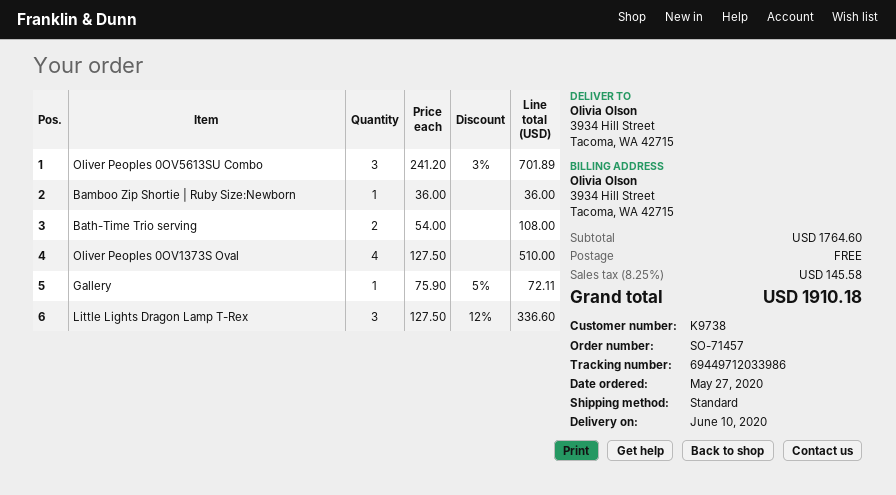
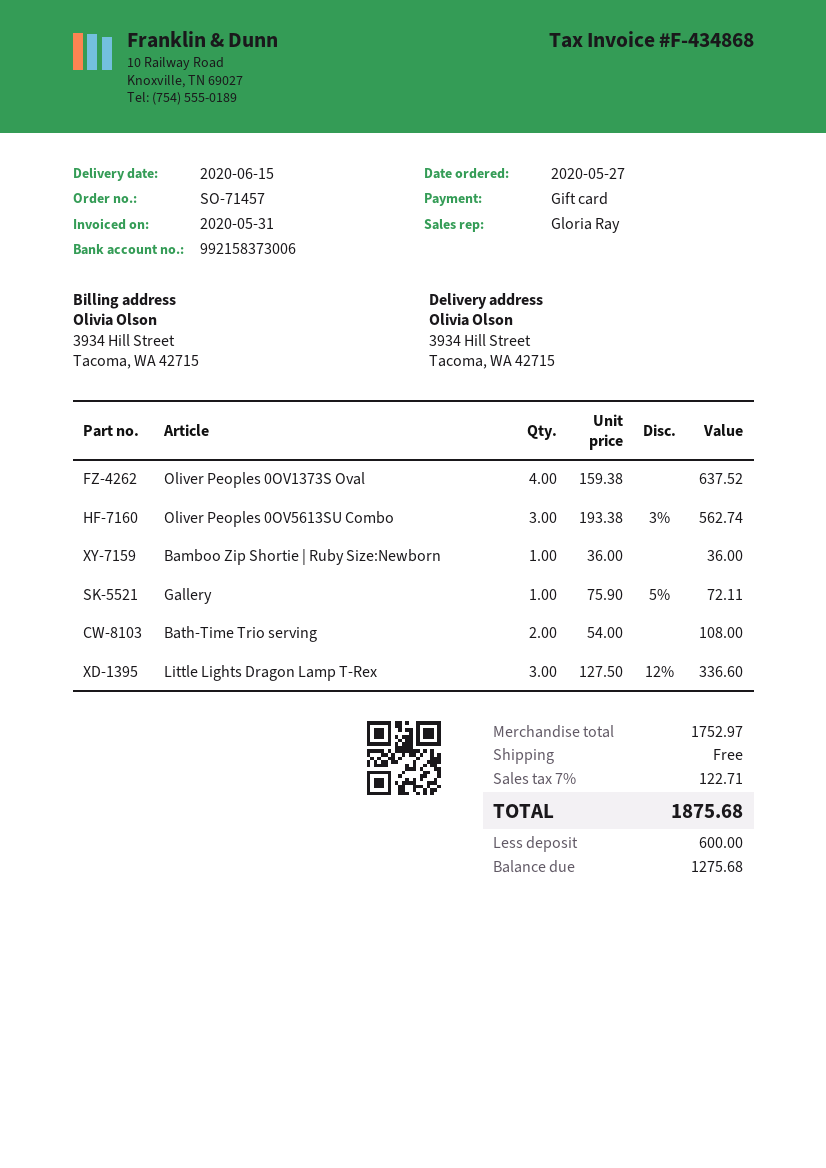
delivery date: 2020-06-10 -> 2020-06-15
Oliver Peoples 0OV5613SU Combo: 3 x 241.20 - 3% = 701.89 -> 3 x 193.38 - 3% = 562.74
Oliver Peoples 0OV1373S Oval: 4 x 127.50 = 510.00 -> 4 x 159.38 = 637.52
subtotal: 1764.60 -> 1752.97
tax: 8.25% = 145.58 -> 7% = 122.71
total: 1910.18 -> 1875.68

